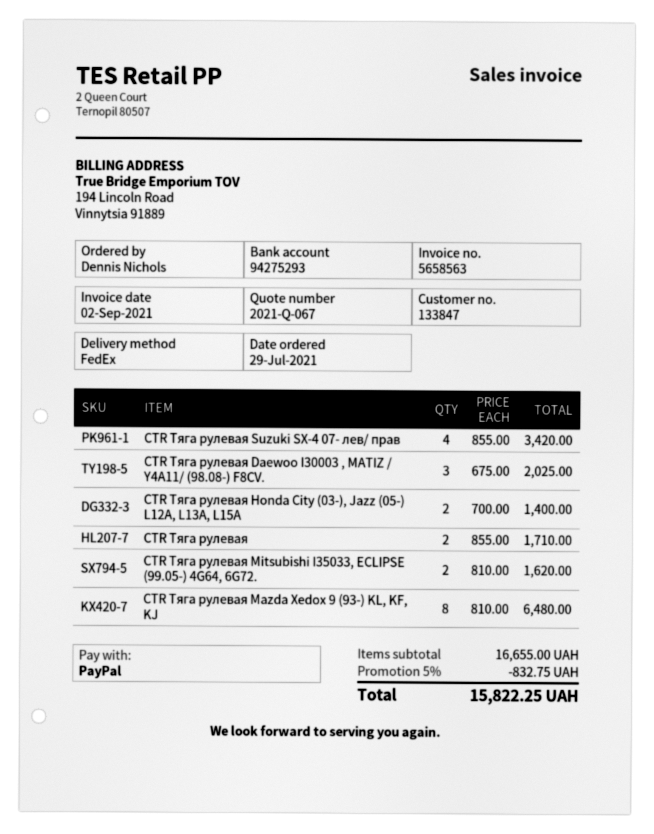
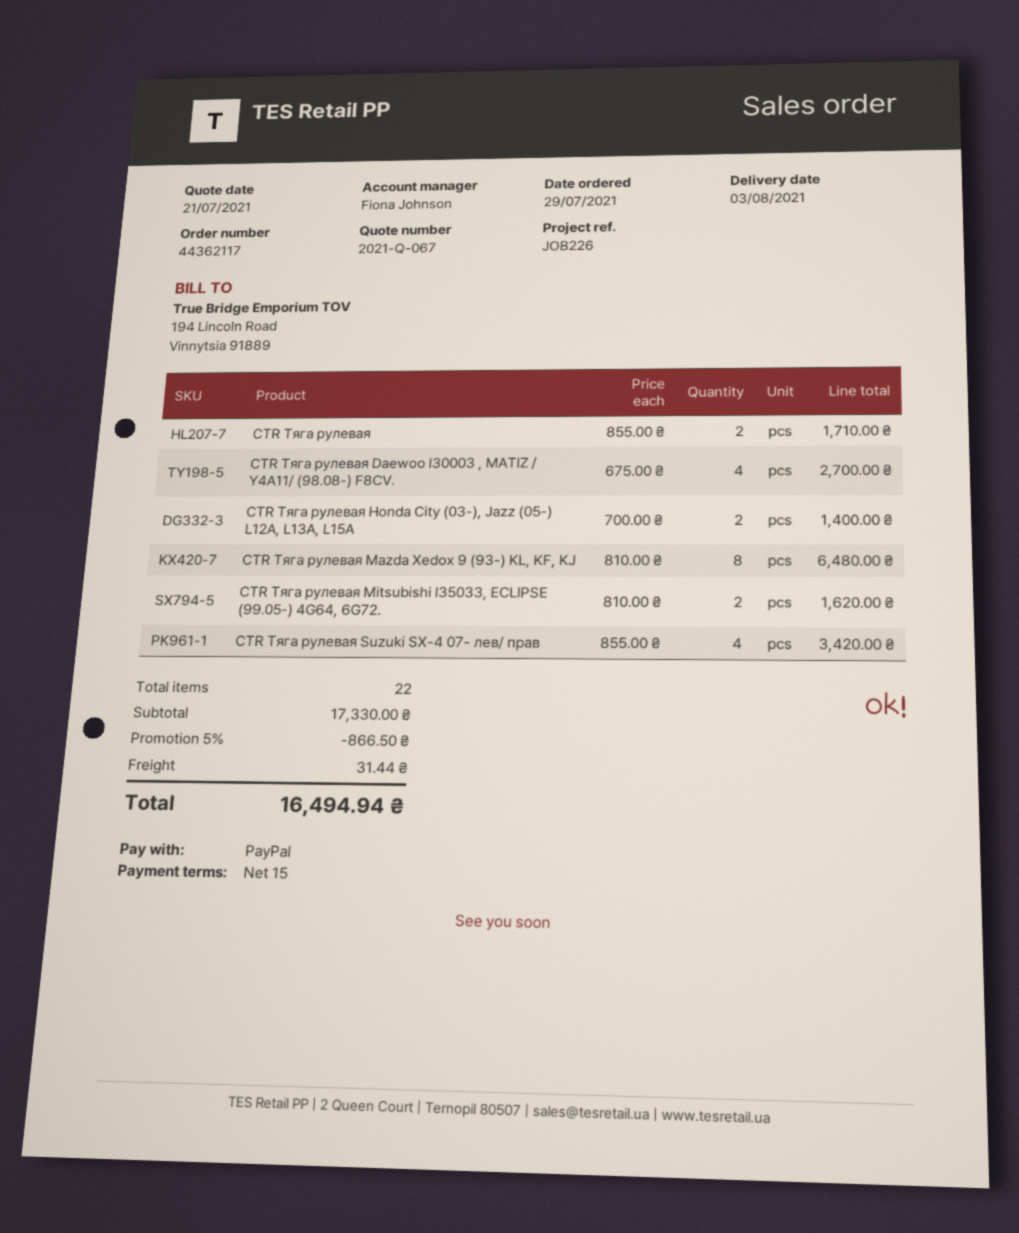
CTR Тяга рулевая Daewoo I30003 , MATIZ / Y4A11/ (98.08-) F8CV.: 3 x 675.00 = 2025.00 -> 4 x 675.00 = 2700.00
subtotal: 16655.00 -> 17330.00
discount: 5% = 832.75 -> 5% = 866.50
shipping: none -> 31.44
total: 15822.25 -> 16494.94

